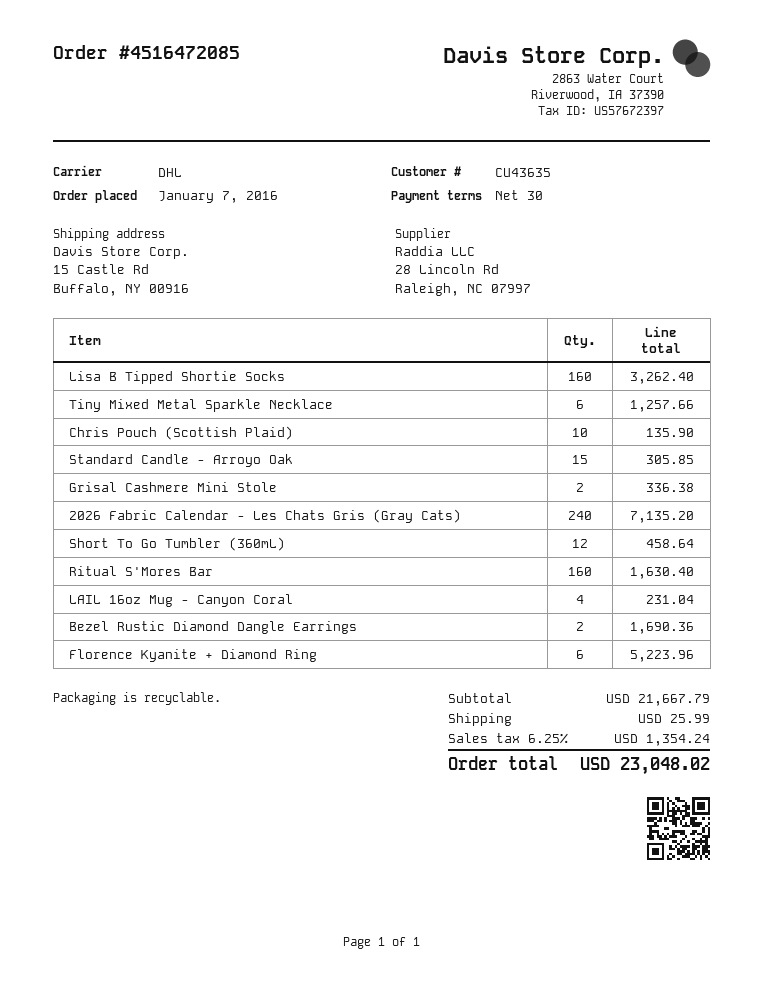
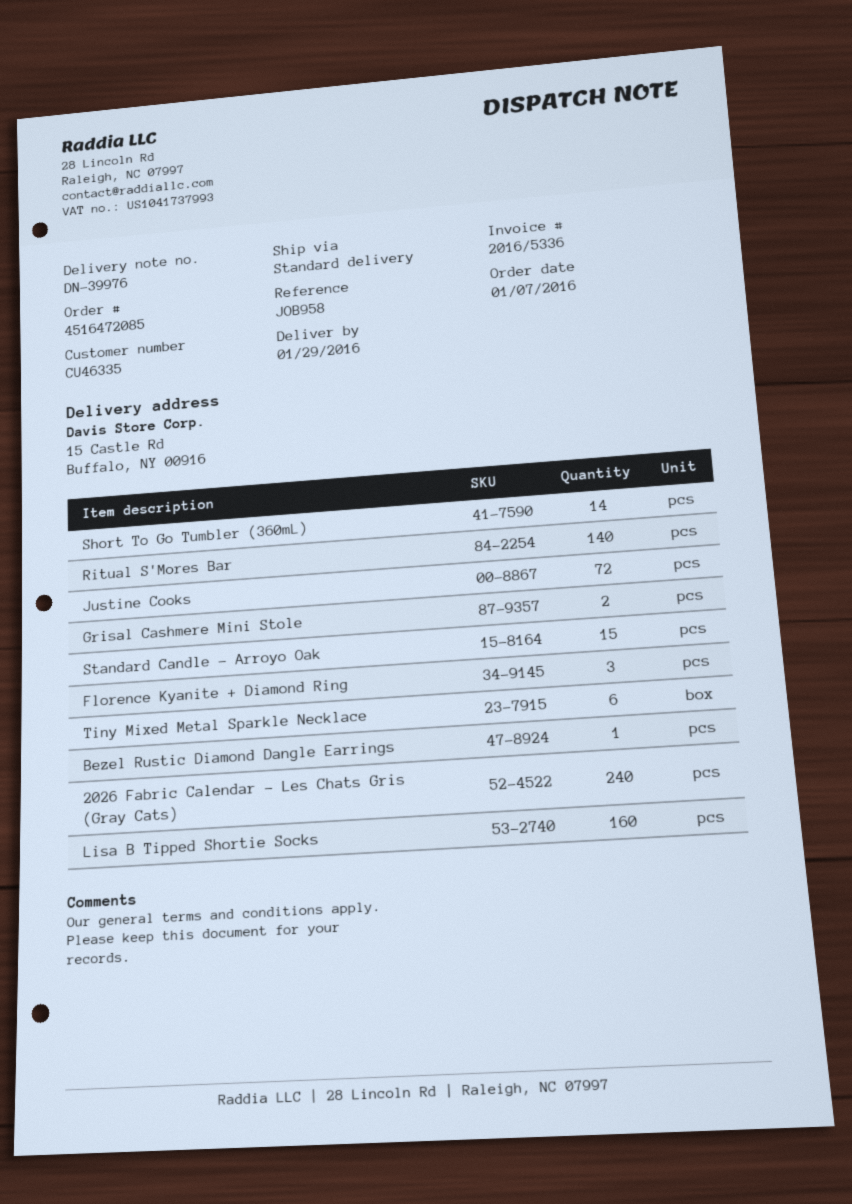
customer number: CU43635 -> CU46335
shipping method: DHL -> standard
Chris Pouch (Scottish Plaid): 10 -> none
Short To Go Tumbler (360mL): 12 -> 14
Ritual S'Mores Bar: 160 -> 140
LAIL 16oz Mug - Canyon Coral: 4 -> none
Bezel Rustic Diamond Dangle Earrings: 2 -> 1
Florence Kyanite + Diamond Ring: 6 -> 3
Justine Cooks: none -> 72

